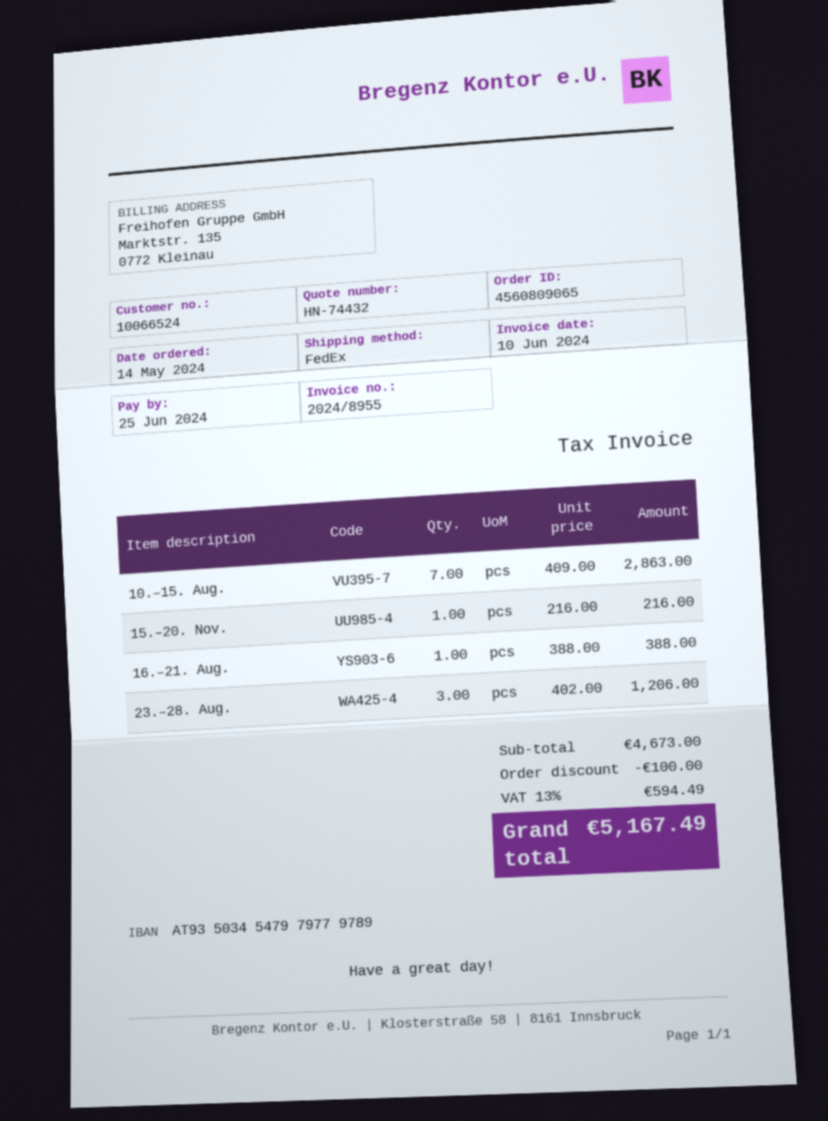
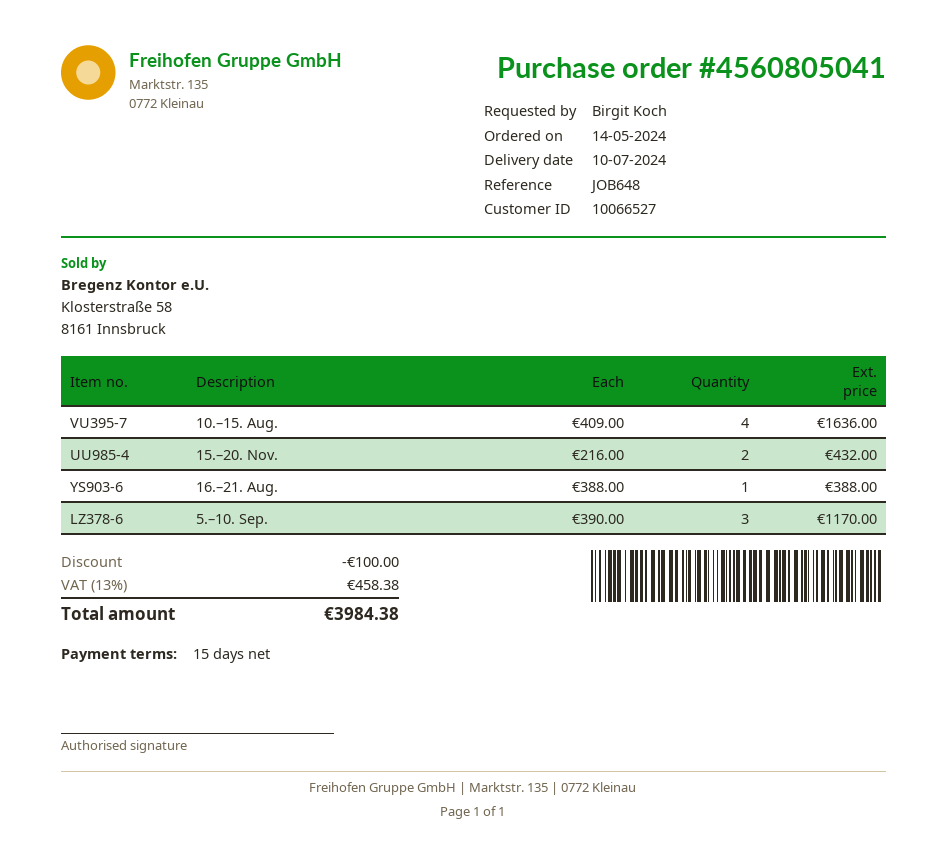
order number: 4560809065 -> 4560805041
customer number: 10066524 -> 10066527
10.–15. Aug.: 7 x 409.00 = 2863.00 -> 4 x 409.00 = 1636.00
15.–20. Nov.: 1 x 216.00 = 216.00 -> 2 x 216.00 = 432.00
23.–28. Aug.: 3 x 402.00 = 1206.00 -> none
5.–10. Sep.: none -> 3 x 390.00 = 1170.00
tax: 13% = 594.49 -> 13% = 458.38
total: 5167.49 -> 3984.38

